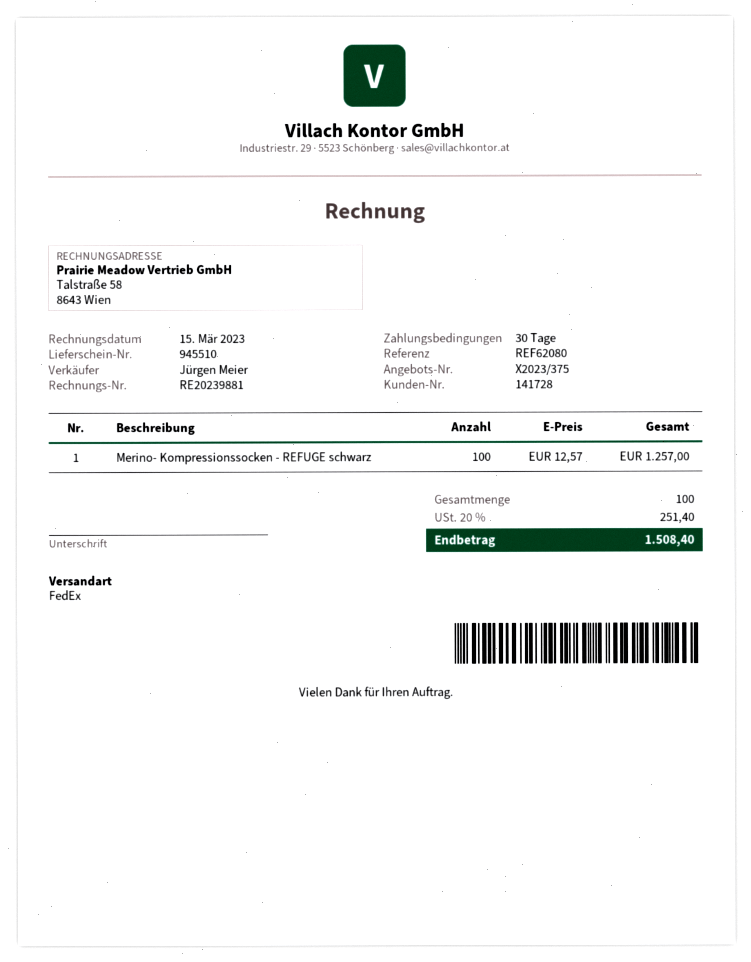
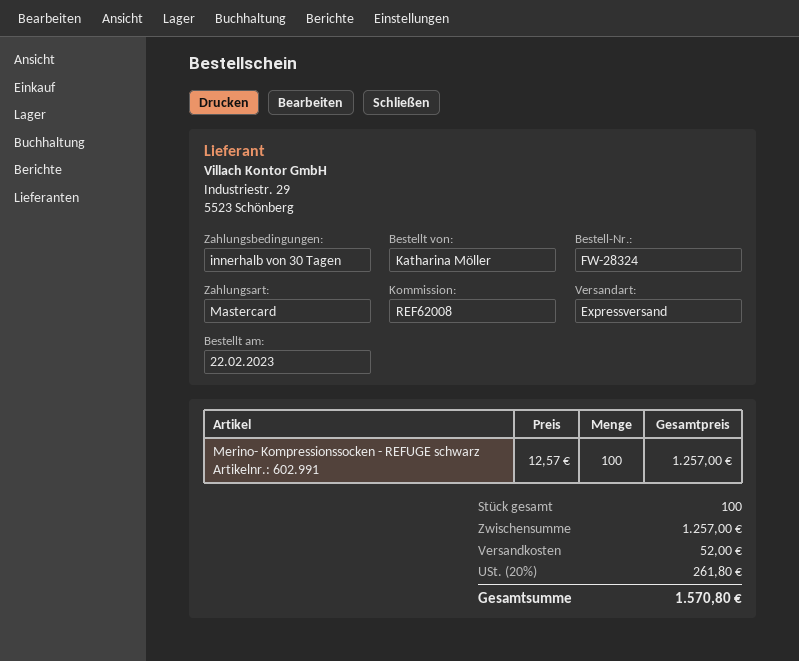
reference: REF62080 -> REF62008
shipping method: FedEx -> express
shipping: none -> 52.00
tax: 20% = 251.40 -> 20% = 261.80
total: 1508.40 -> 1570.80

